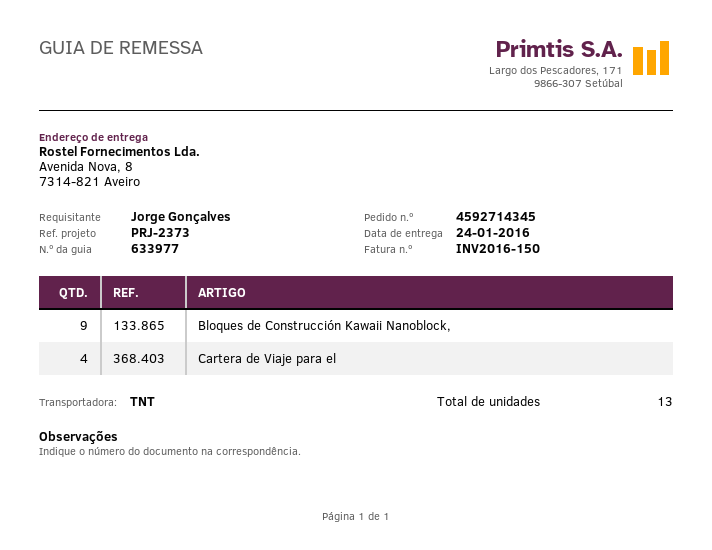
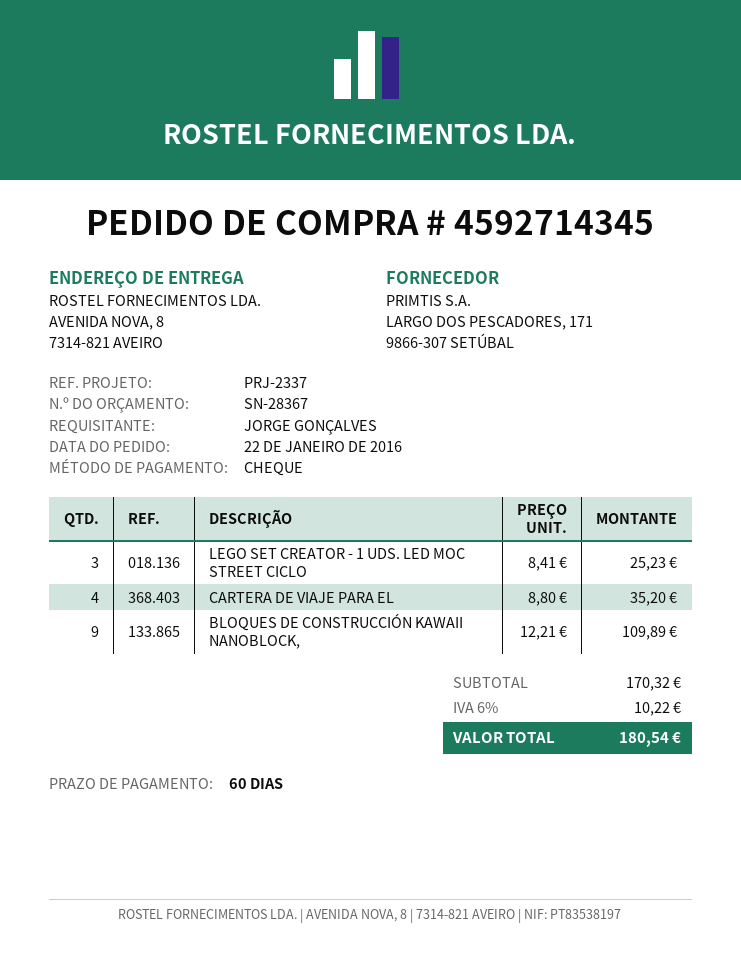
reference: PRJ-2373 -> PRJ-2337
LEGO SET CREATOR - 1 UDS. LED MOC STREET CICLO: none -> 3

